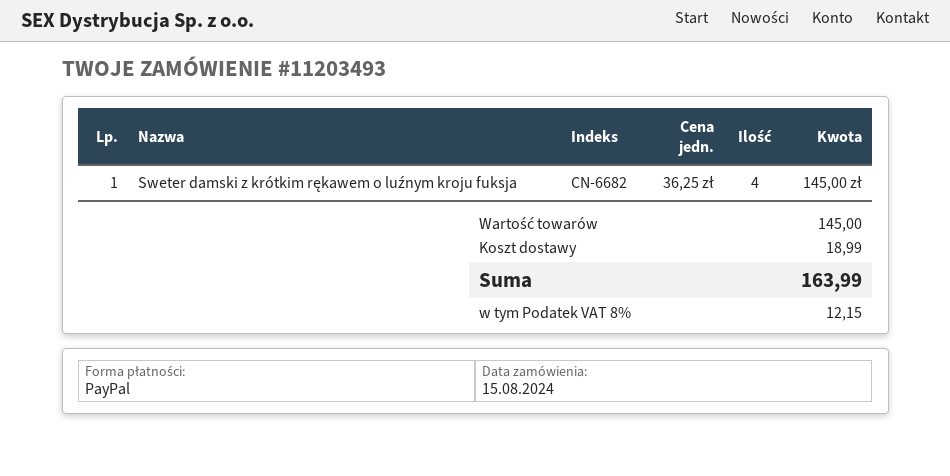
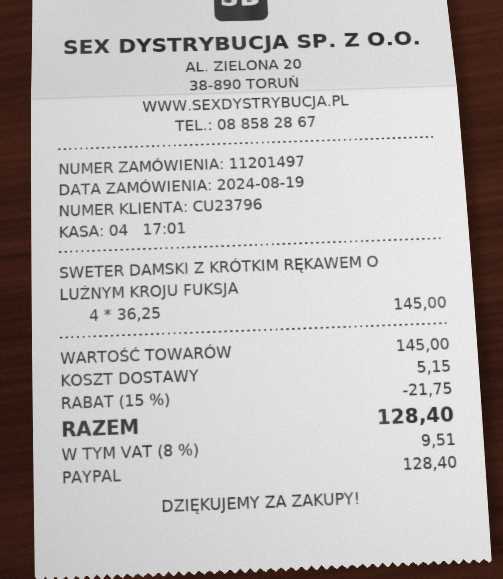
order number: 11203493 -> 11201497
order date: 2024-08-15 -> 2024-08-19
discount: none -> 15% = 21.75
shipping: 18.99 -> 5.15
tax: 8% = 12.15 -> 8% = 9.51
total: 163.99 -> 128.40

